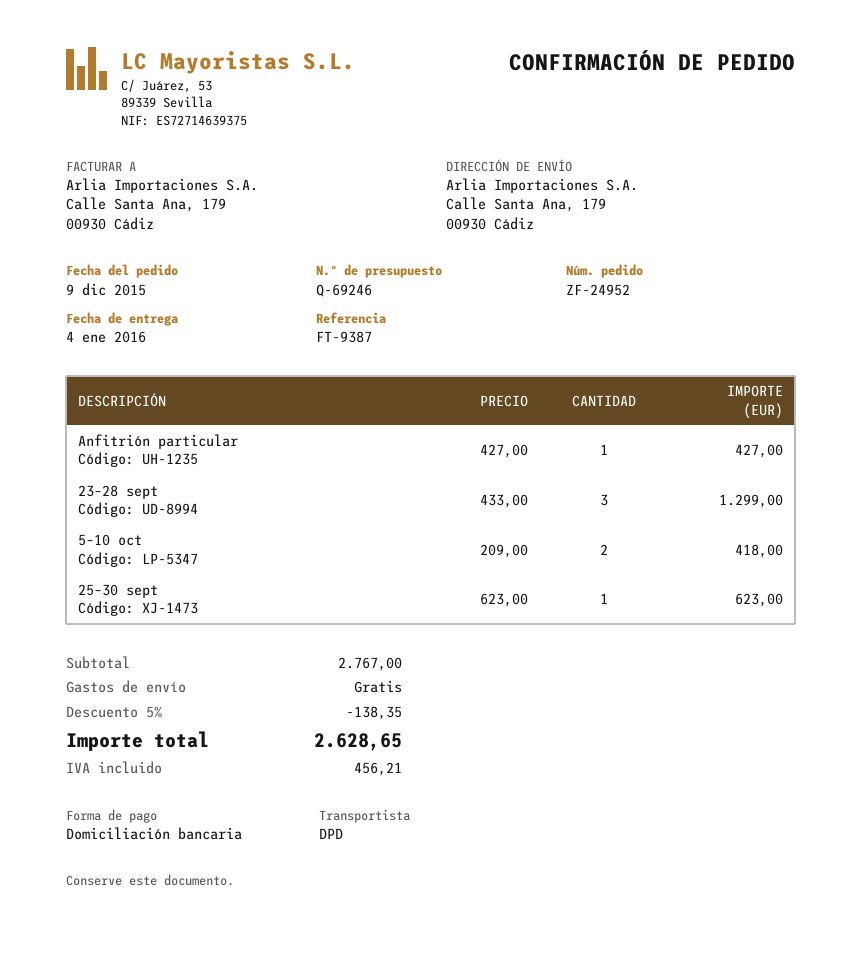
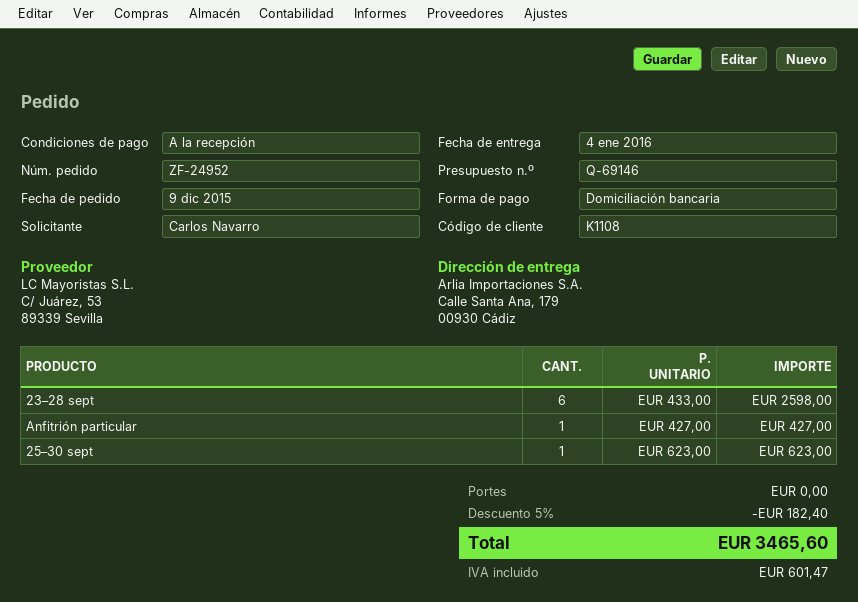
quote number: Q-69246 -> Q-69146
23–28 sept: 3 x 433.00 = 1299.00 -> 6 x 433.00 = 2598.00
5–10 oct: 2 x 209.00 = 418.00 -> none
discount: 5% = 138.35 -> 5% = 182.40
tax: 456.21 -> 601.47
total: 2628.65 -> 3465.60

